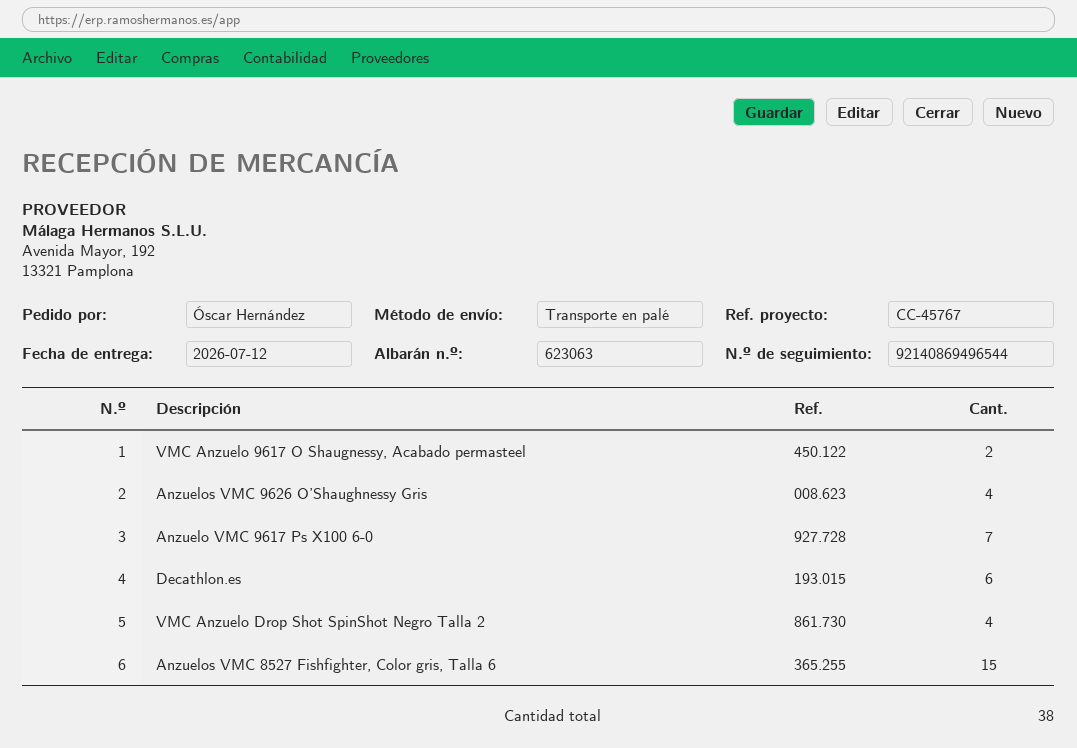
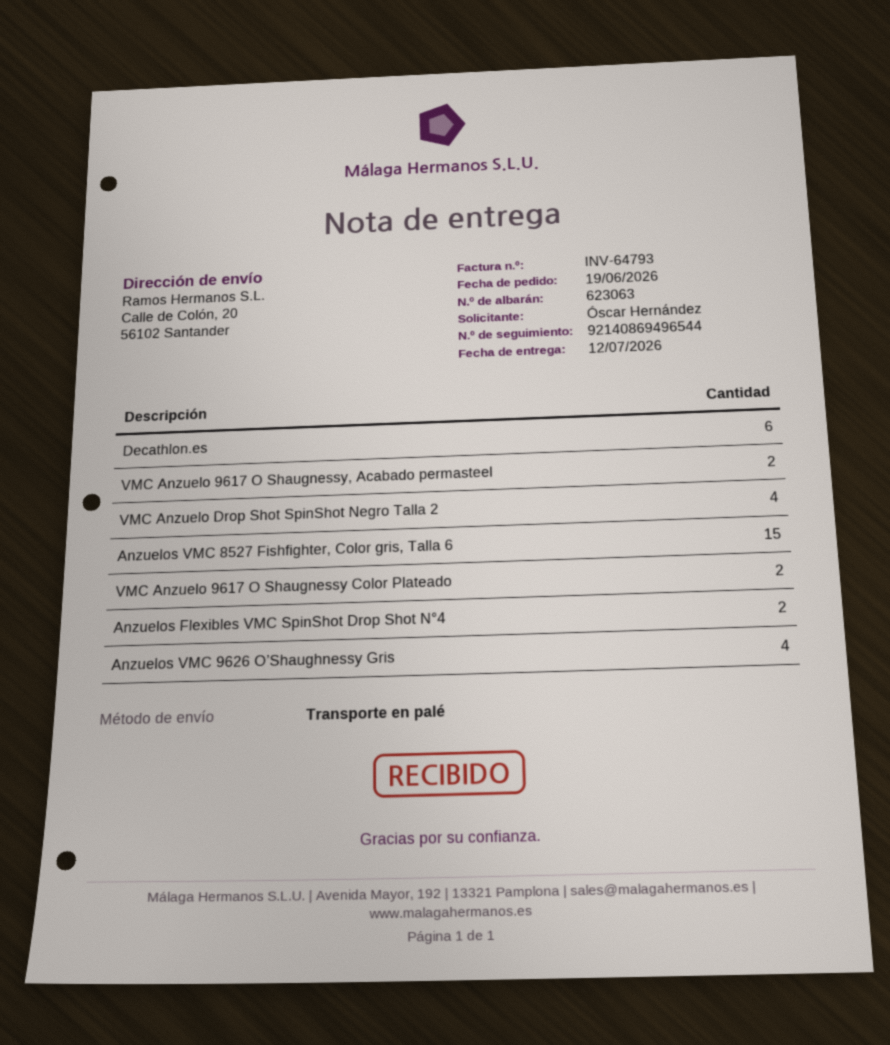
Anzuelo VMC 9617 Ps X100 6-0: 7 -> none
VMC Anzuelo 9617 O Shaugnessy Color Plateado: none -> 2
Anzuelos Flexibles VMC SpinShot Drop Shot N°4: none -> 2

